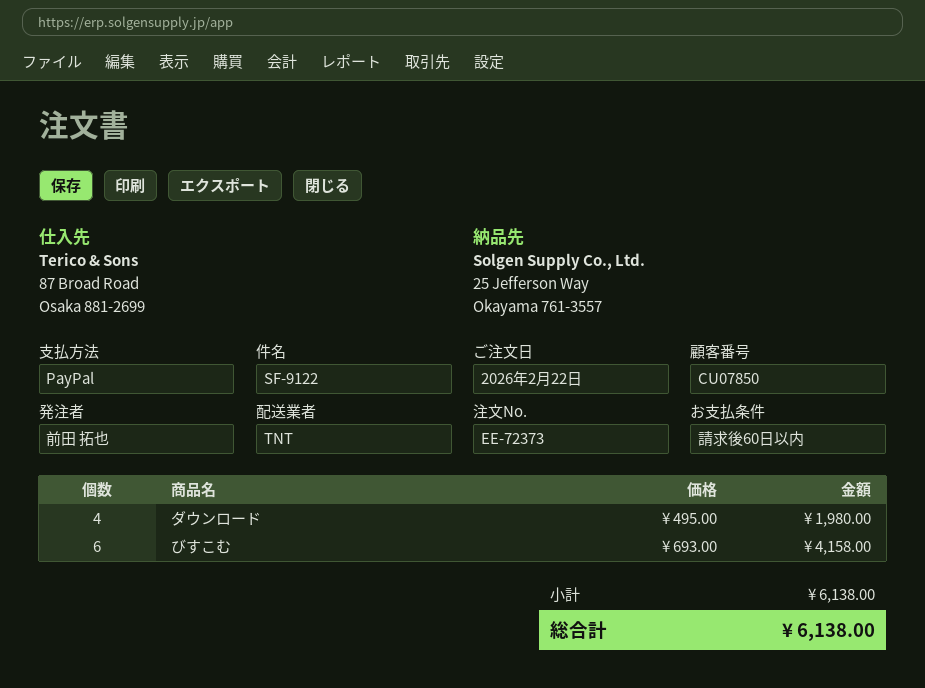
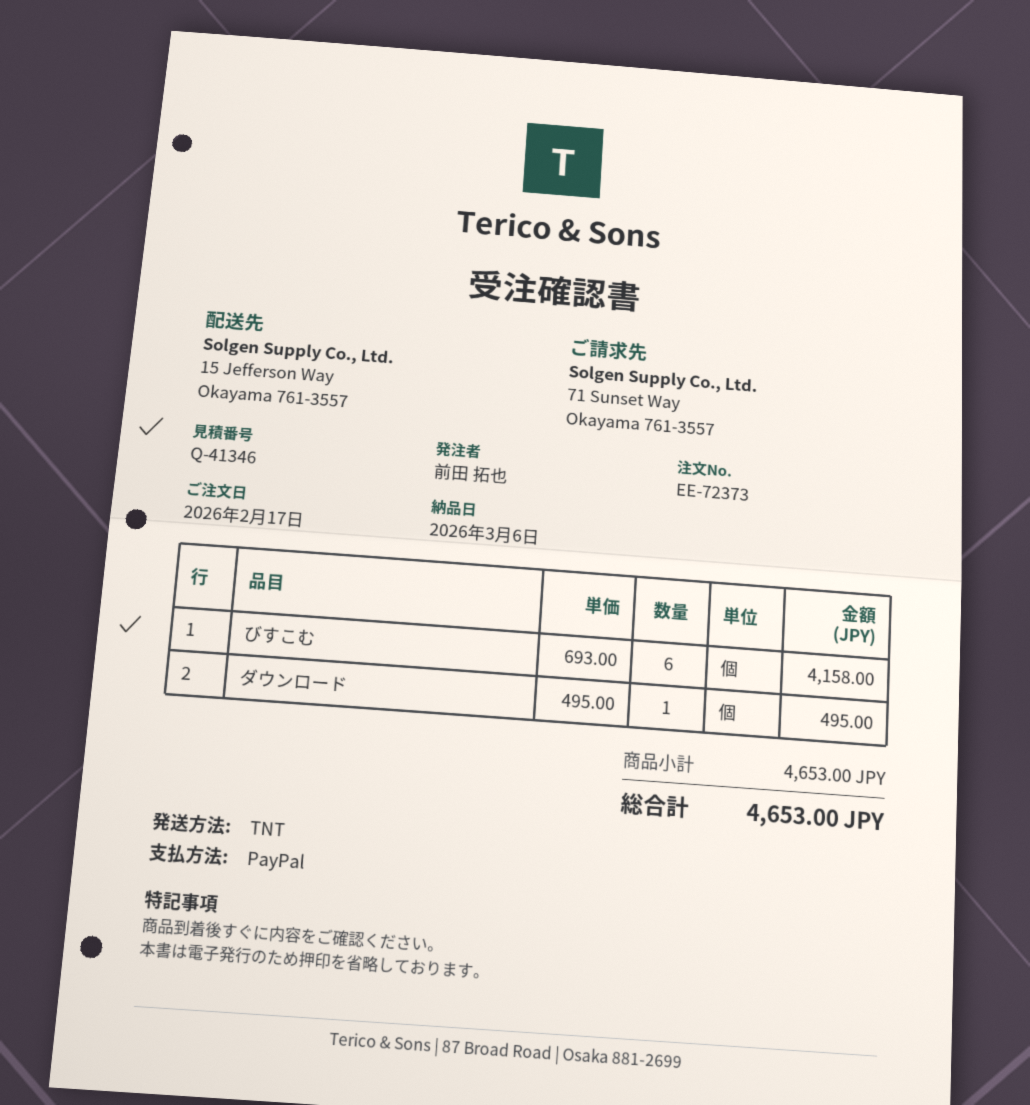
order date: 2026-02-22 -> 2026-02-17
ship to: 25 Jefferson Way, Okayama 761-3557 -> 15 Jefferson Way, Okayama 761-3557
ダウンロード: 4 x 495.00 = 1980.00 -> 1 x 495.00 = 495.00
subtotal: 6138.00 -> 4653.00
total: 6138.00 -> 4653.00

